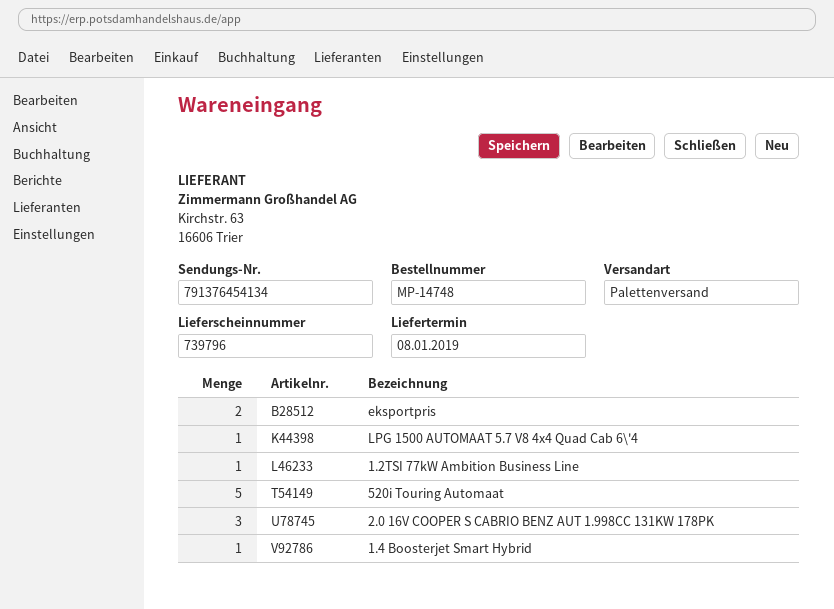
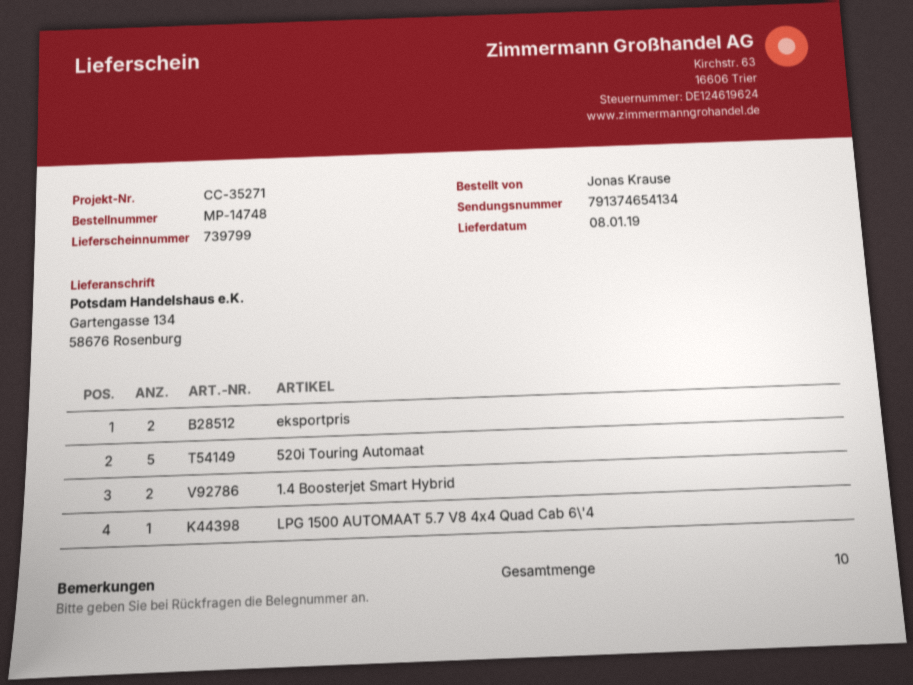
delivery note number: 739796 -> 739799
tracking number: 791376454134 -> 791374654134
1.2TSI 77kW Ambition Business Line: 1 -> none
2.0 16V COOPER S CABRIO BENZ AUT 1.998CC 131KW 178PK: 3 -> none
1.4 Boosterjet Smart Hybrid: 1 -> 2

